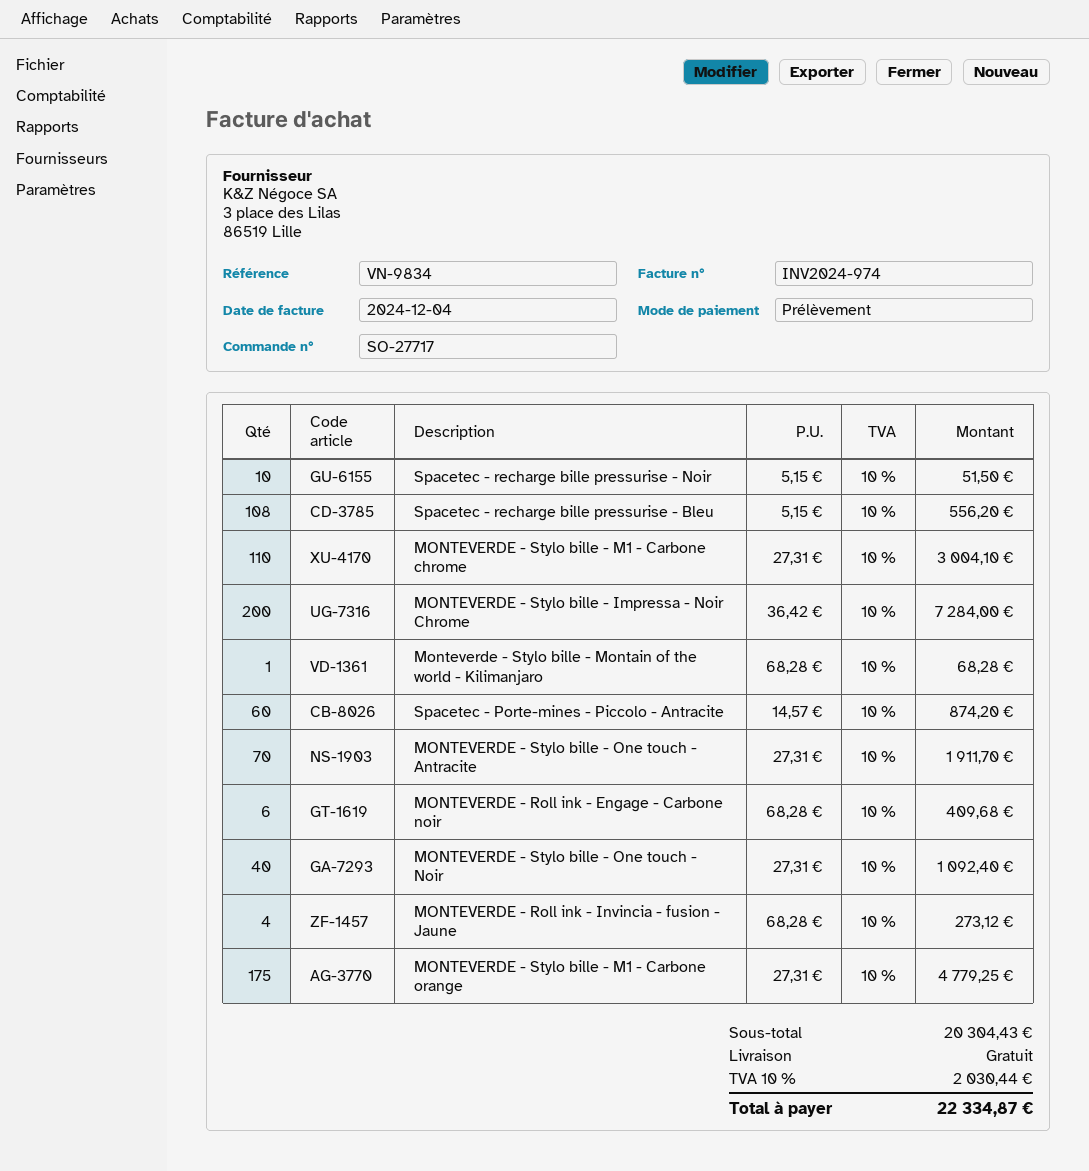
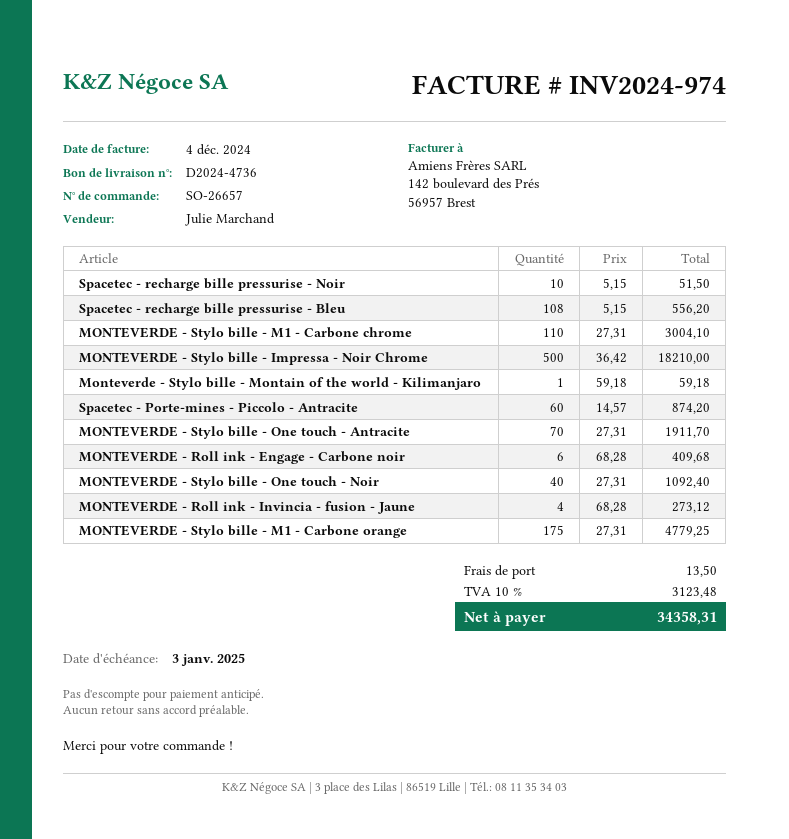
order number: SO-27717 -> SO-26657
MONTEVERDE - Stylo bille - Impressa - Noir Chrome: 200 x 36.42 = 7284.00 -> 500 x 36.42 = 18210.00
Monteverde - Stylo bille - Montain of the world - Kilimanjaro: 1 x 68.28 = 68.28 -> 1 x 59.18 = 59.18
shipping: 0.00 -> 13.50
tax: 10% = 2030.44 -> 10% = 3123.48
total: 22334.87 -> 34358.31

